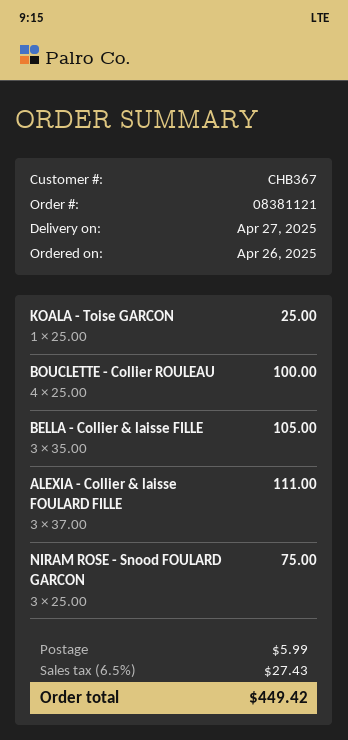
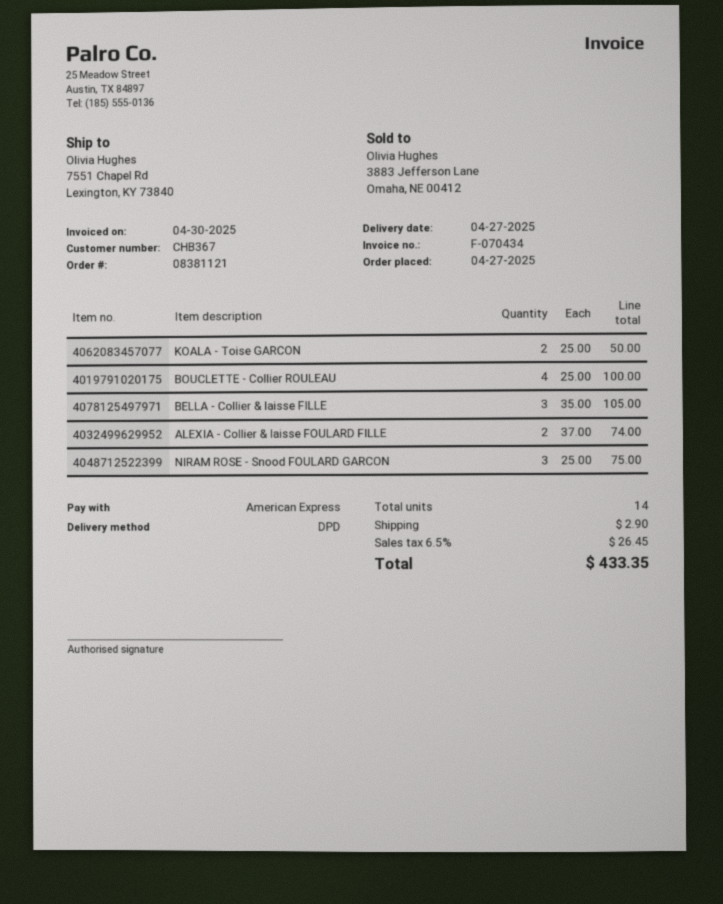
order date: 2025-04-26 -> 2025-04-27
KOALA - Toise GARCON: 1 x 25.00 = 25.00 -> 2 x 25.00 = 50.00
ALEXIA - Collier & laisse FOULARD FILLE: 3 x 37.00 = 111.00 -> 2 x 37.00 = 74.00
shipping: 5.99 -> 2.90
tax: 6.5% = 27.43 -> 6.5% = 26.45
total: 449.42 -> 433.35

